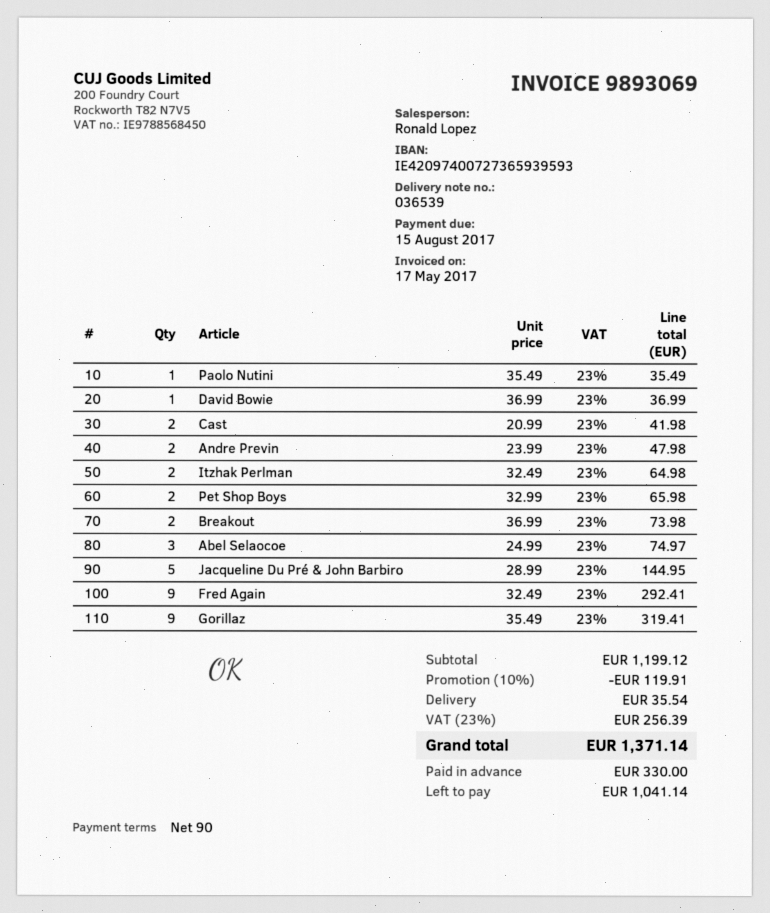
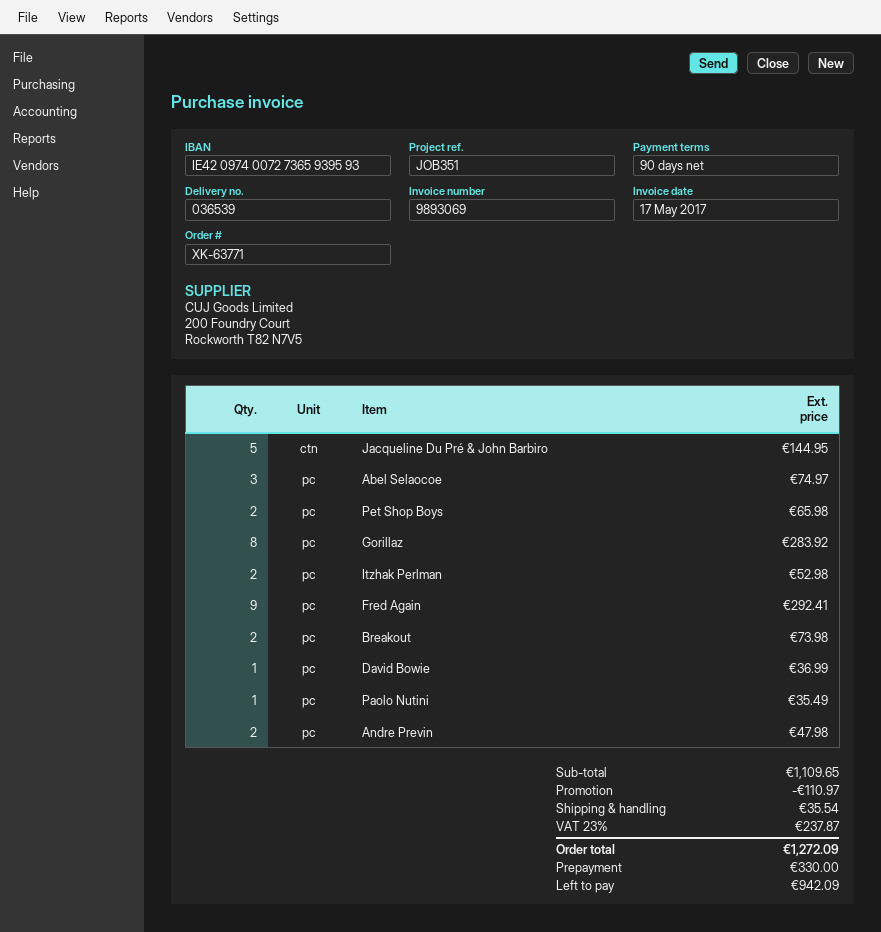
Cast: 2 for 41.98 -> none
Itzhak Perlman: 2 for 64.98 -> 2 for 52.98
Gorillaz: 9 for 319.41 -> 8 for 283.92
subtotal: 1199.12 -> 1109.65
discount: 119.91 -> 110.97
tax: 23% = 256.39 -> 23% = 237.87
total: 1371.14 -> 1272.09
balance: 1041.14 -> 942.09

